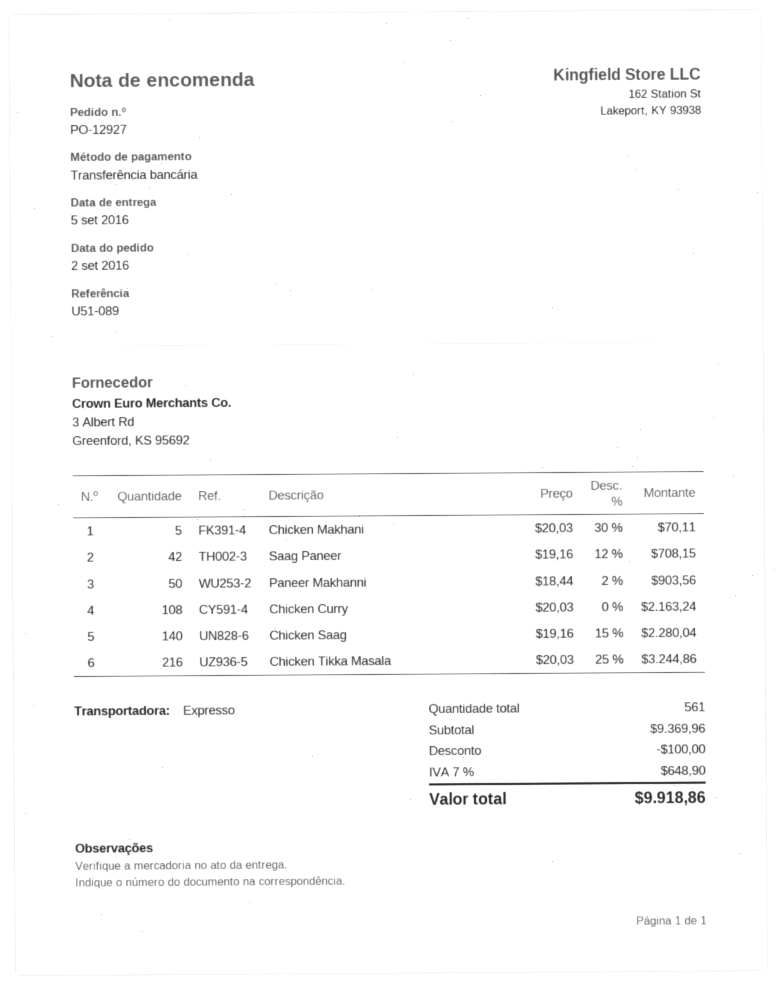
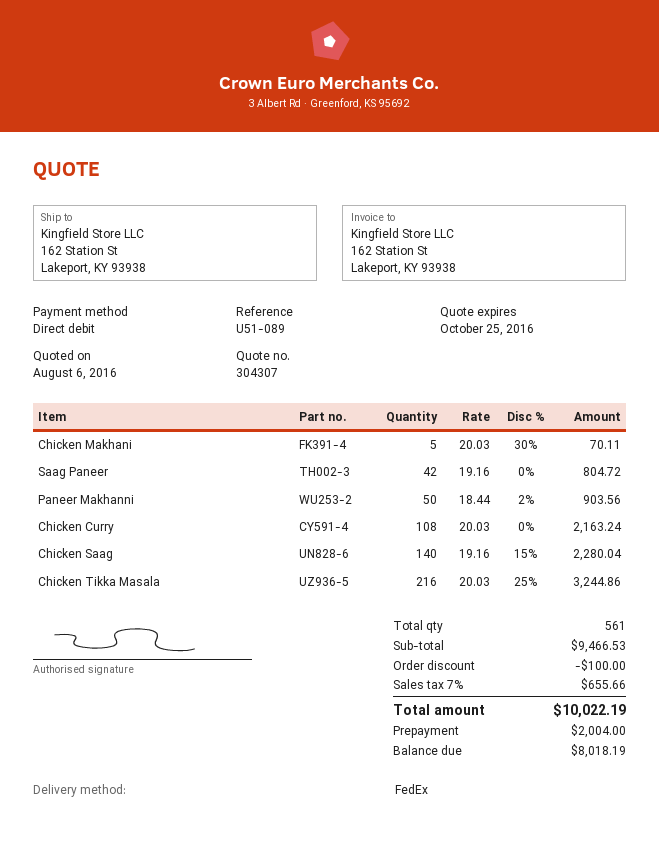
payment method: bank transfer -> direct debit
shipping method: express -> FedEx
Saag Paneer: 42 x 19.16 - 12% = 708.15 -> 42 x 19.16 = 804.72
subtotal: 9369.96 -> 9466.53
tax: 7% = 648.90 -> 7% = 655.66
total: 9918.86 -> 10022.19

